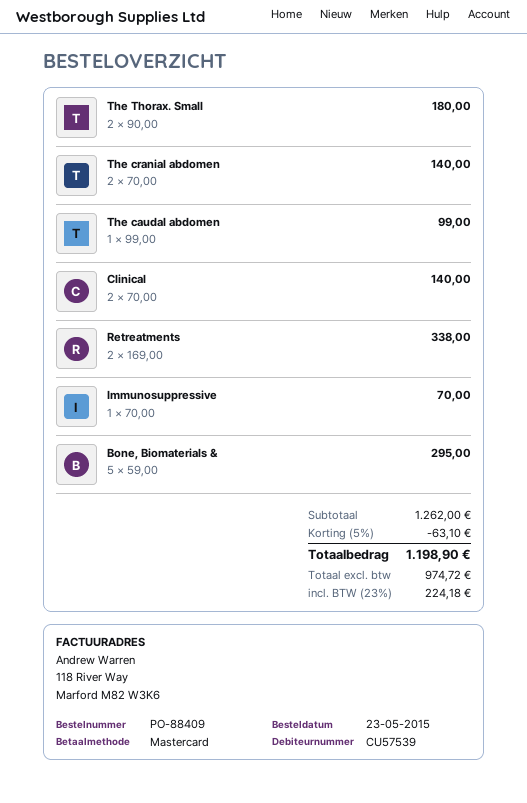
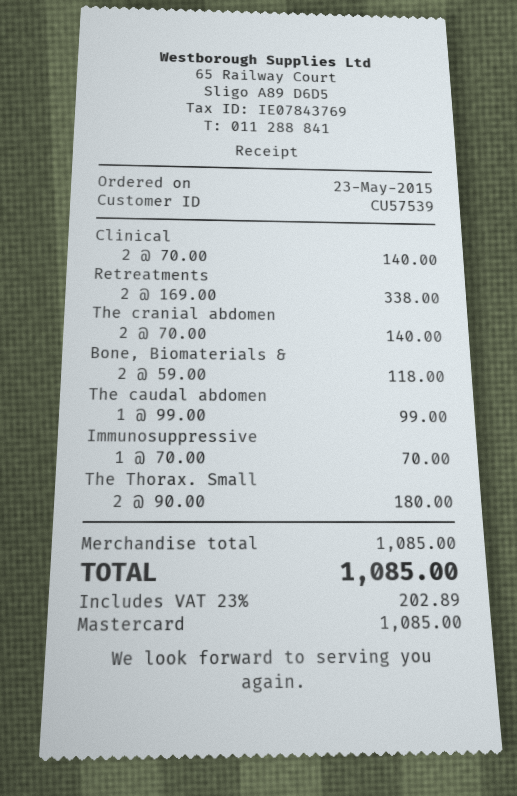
Bone, Biomaterials &: 5 x 59.00 = 295.00 -> 2 x 59.00 = 118.00
subtotal: 1262.00 -> 1085.00
discount: 5% = 63.10 -> none
tax: 23% = 224.18 -> 23% = 202.89
total: 1198.90 -> 1085.00

